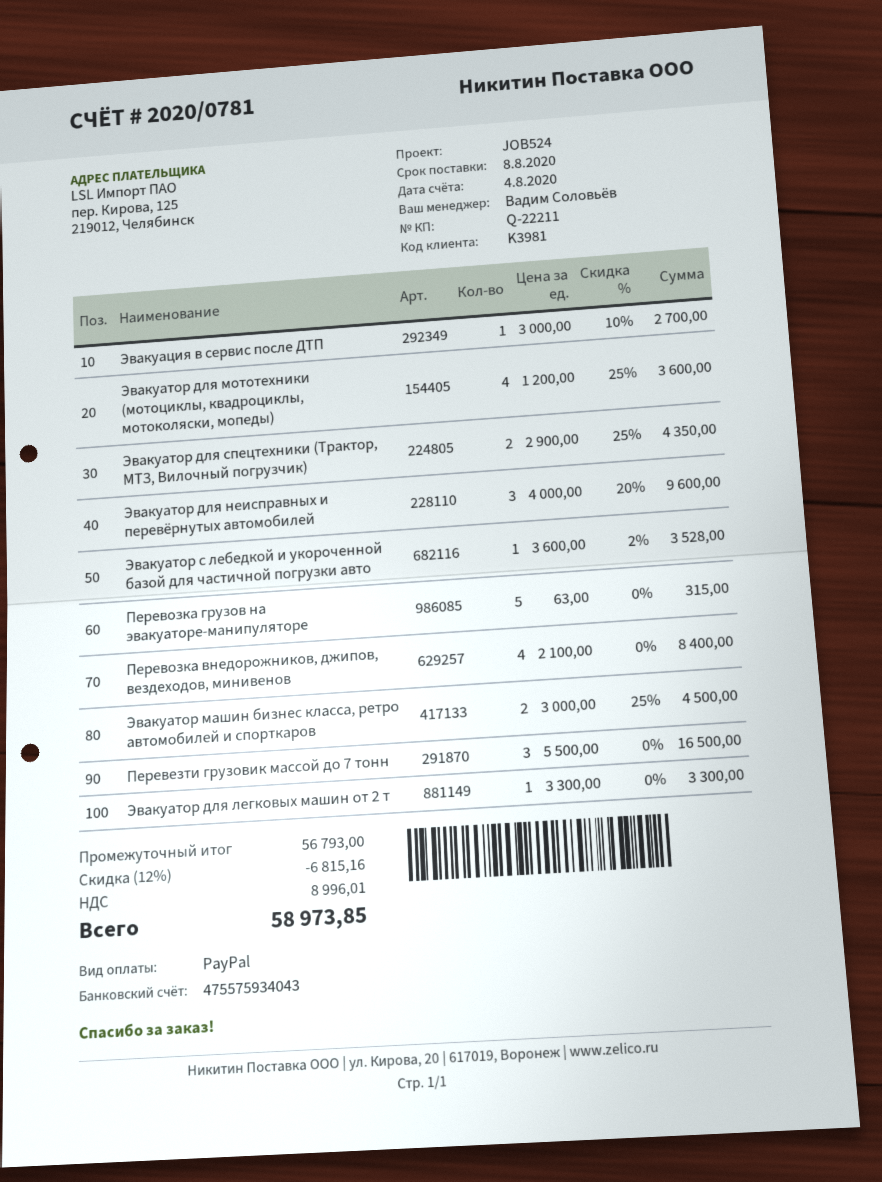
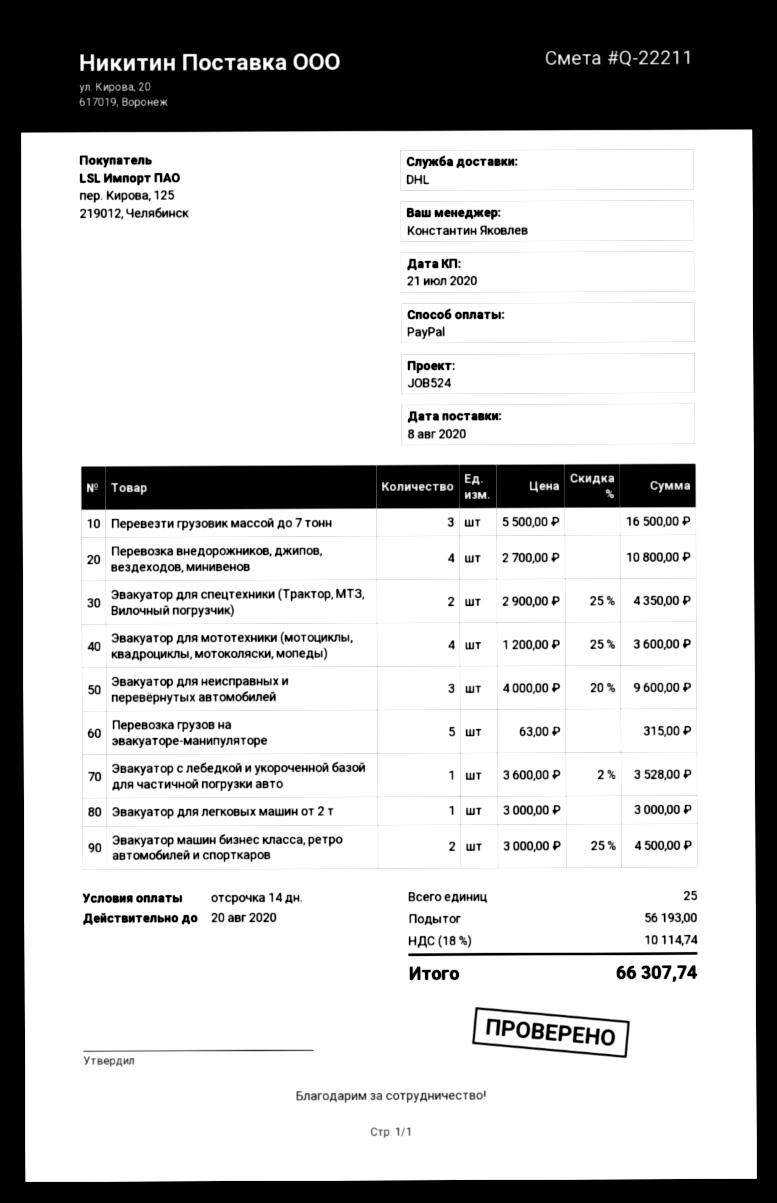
sales rep: Вадим Соловьёв -> Константин Яковлев
Эвакуация в сервис после ДТП: 1 x 3000.00 - 10% = 2700.00 -> none
Перевозка внедорожников, джипов, вездеходов, минивенов: 4 x 2100.00 = 8400.00 -> 4 x 2700.00 = 10800.00
Эвакуатор для легковых машин от 2 т: 1 x 3300.00 = 3300.00 -> 1 x 3000.00 = 3000.00
subtotal: 56793.00 -> 56193.00
discount: 12% = 6815.16 -> none
tax: 8996.01 -> 10114.74
total: 58973.85 -> 66307.74

